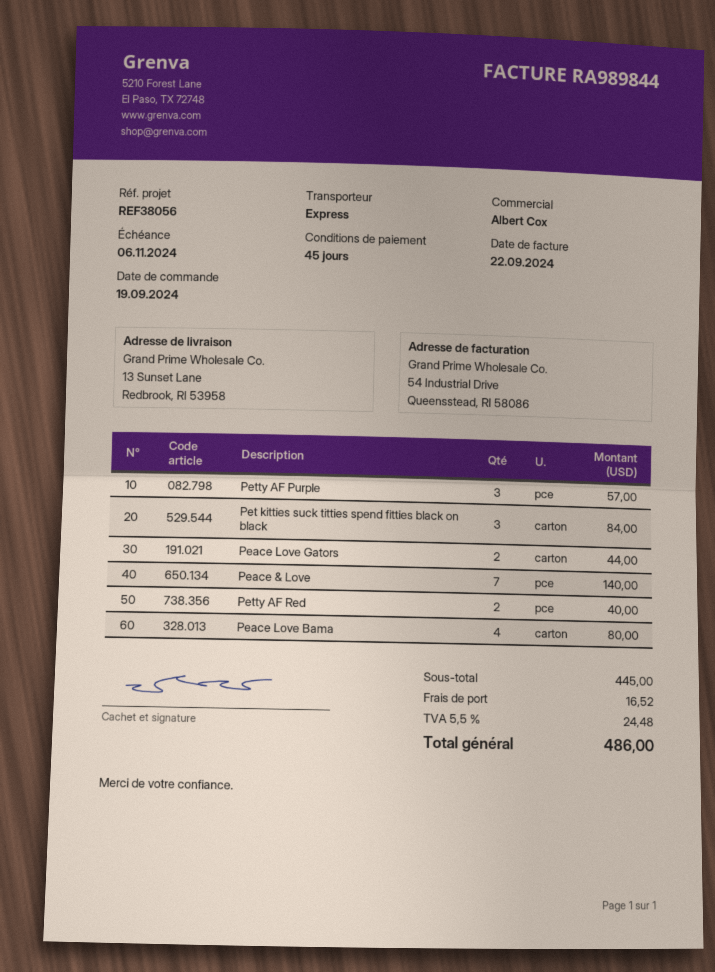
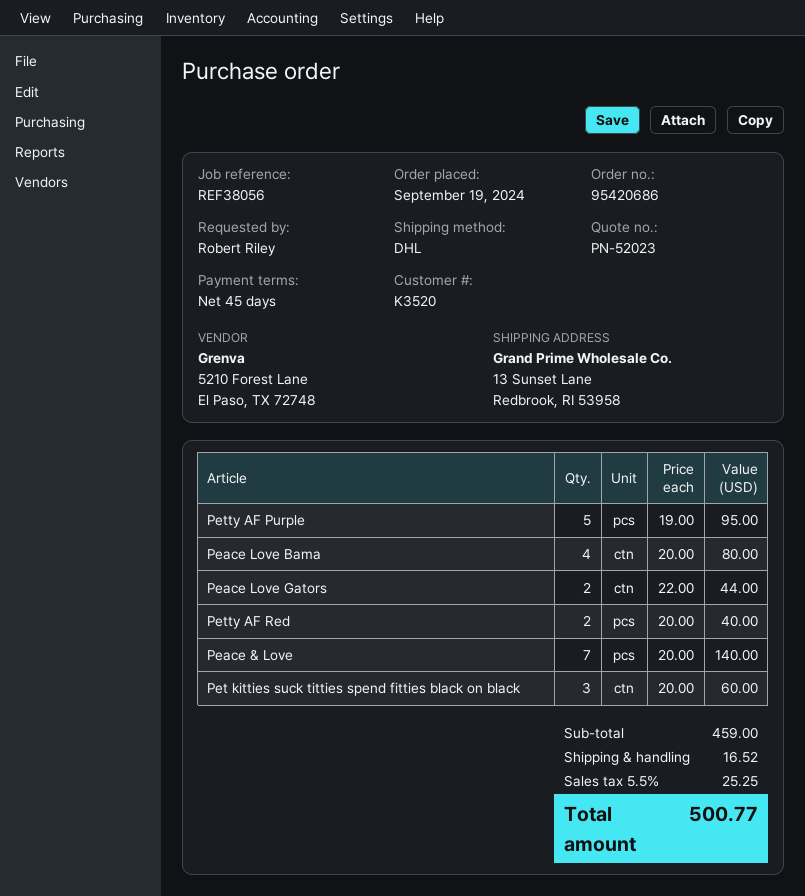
shipping method: express -> DHL
Petty AF Purple: 3 for 57.00 -> 5 for 95.00
Pet kitties suck titties spend fitties black on black: 3 for 84.00 -> 3 for 60.00
subtotal: 445.00 -> 459.00
tax: 5.5% = 24.48 -> 5.5% = 25.25
total: 486.00 -> 500.77

